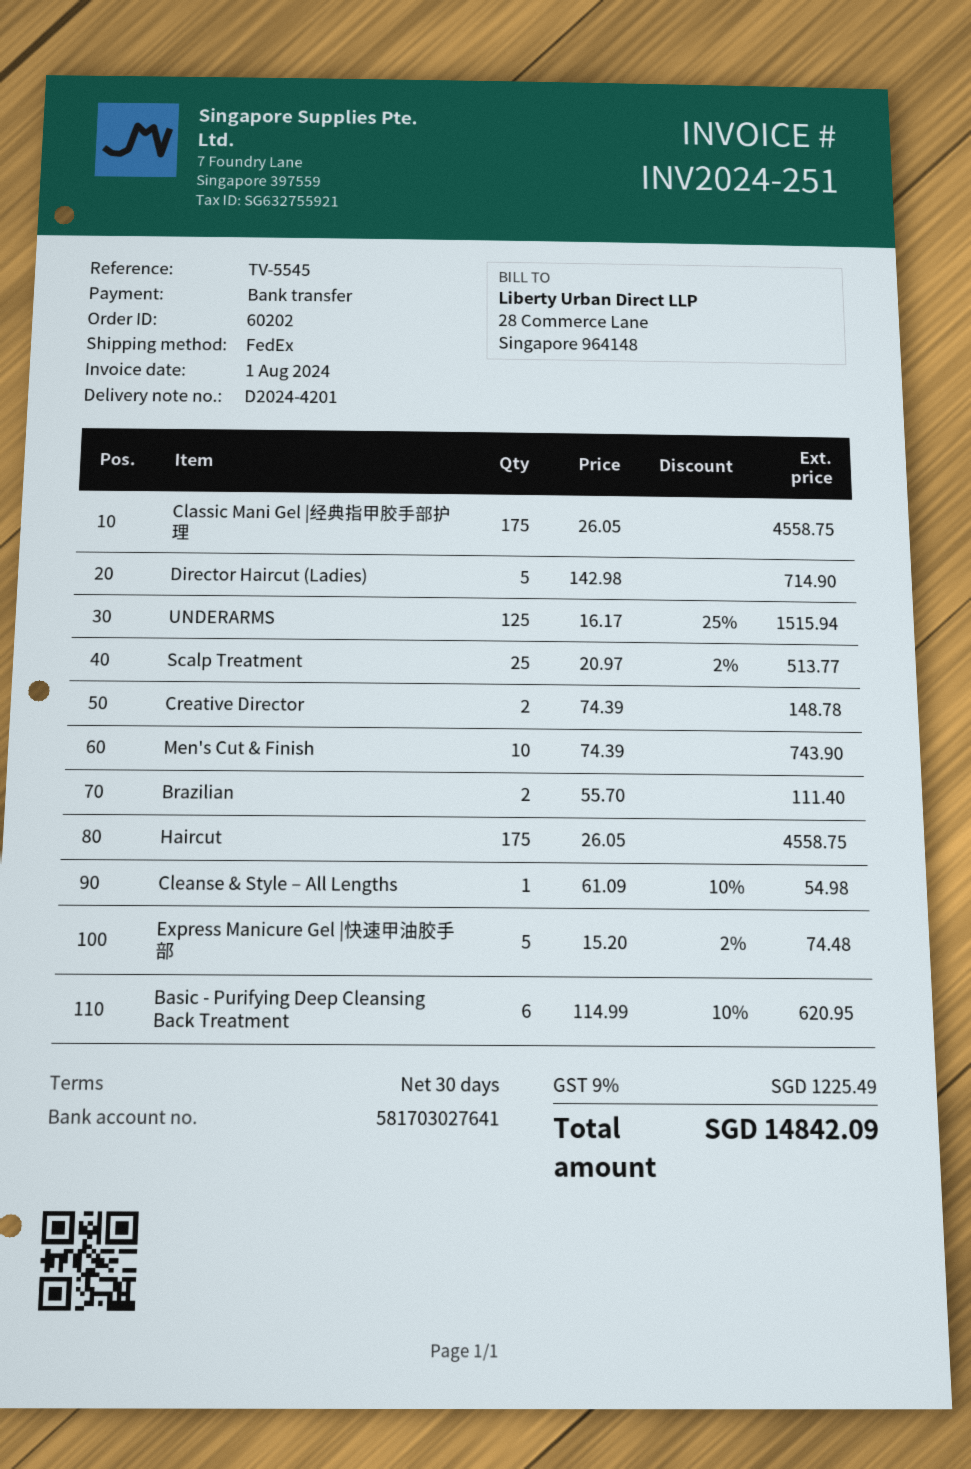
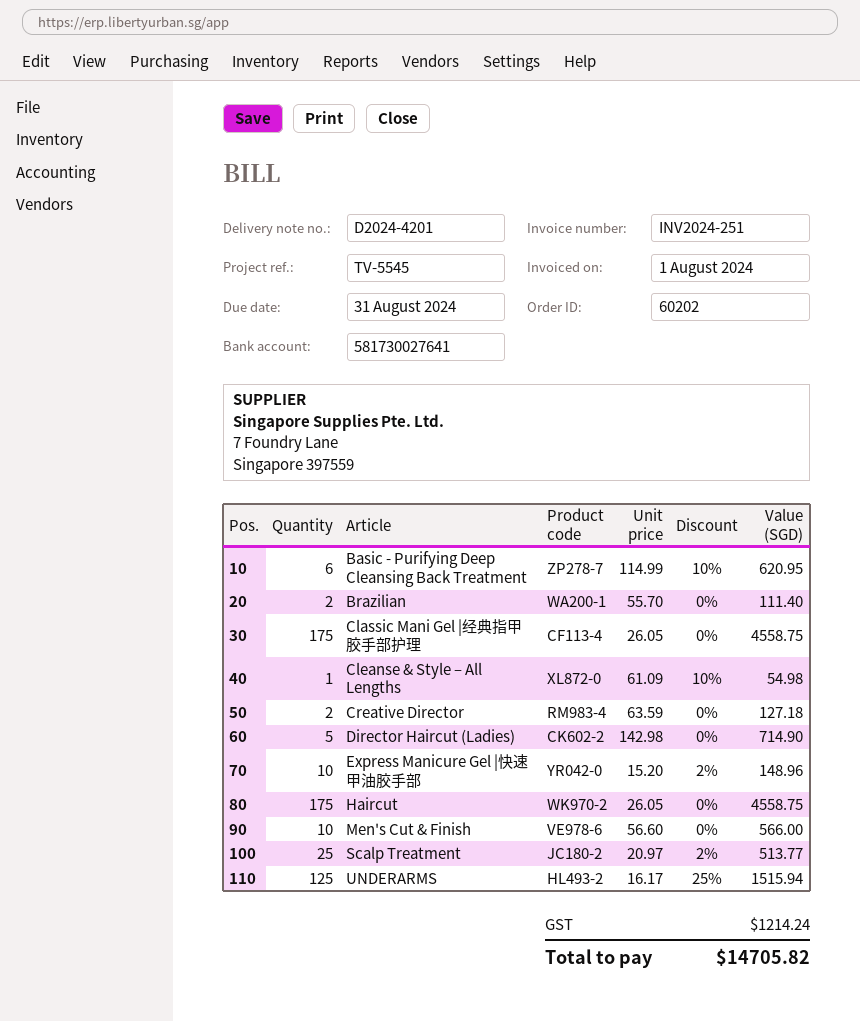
bank account: 581703027641 -> 581730027641
Creative Director: 2 x 74.39 = 148.78 -> 2 x 63.59 = 127.18
Men's Cut & Finish: 10 x 74.39 = 743.90 -> 10 x 56.60 = 566.00
Express Manicure Gel |快速甲油胶手部: 5 x 15.20 - 2% = 74.48 -> 10 x 15.20 - 2% = 148.96
tax: 1225.49 -> 1214.24
total: 14842.09 -> 14705.82

